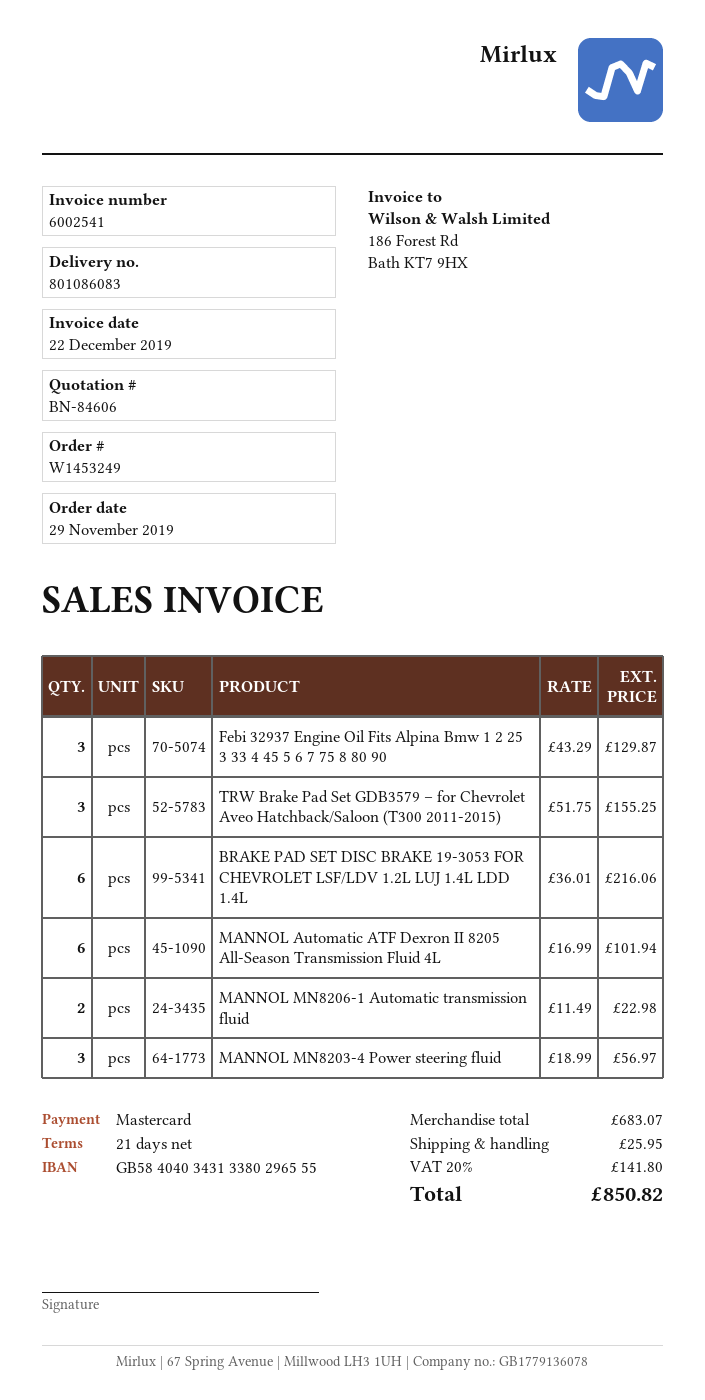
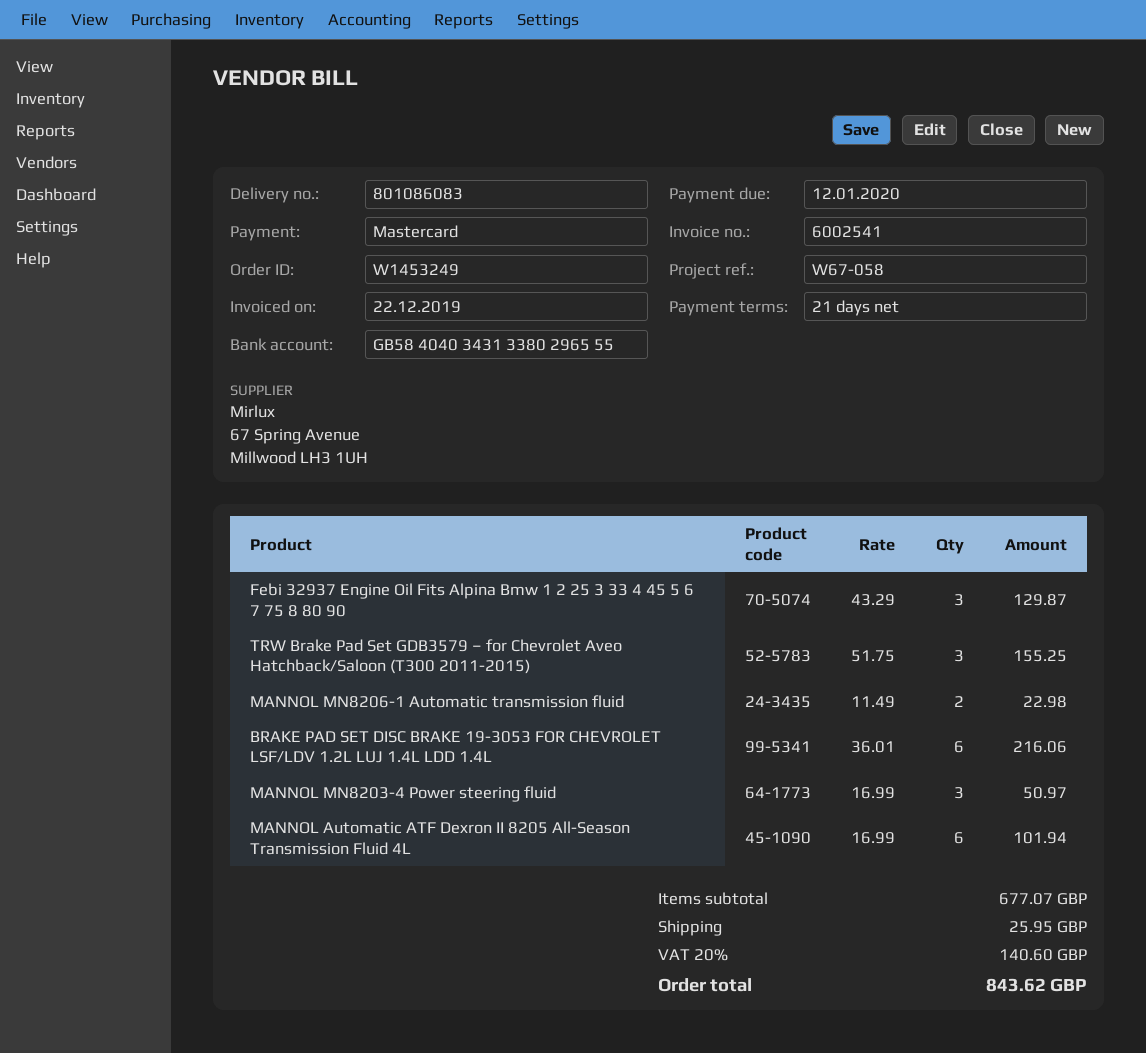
MANNOL MN8203-4 Power steering fluid: 3 x 18.99 = 56.97 -> 3 x 16.99 = 50.97
subtotal: 683.07 -> 677.07
tax: 20% = 141.80 -> 20% = 140.60
total: 850.82 -> 843.62

